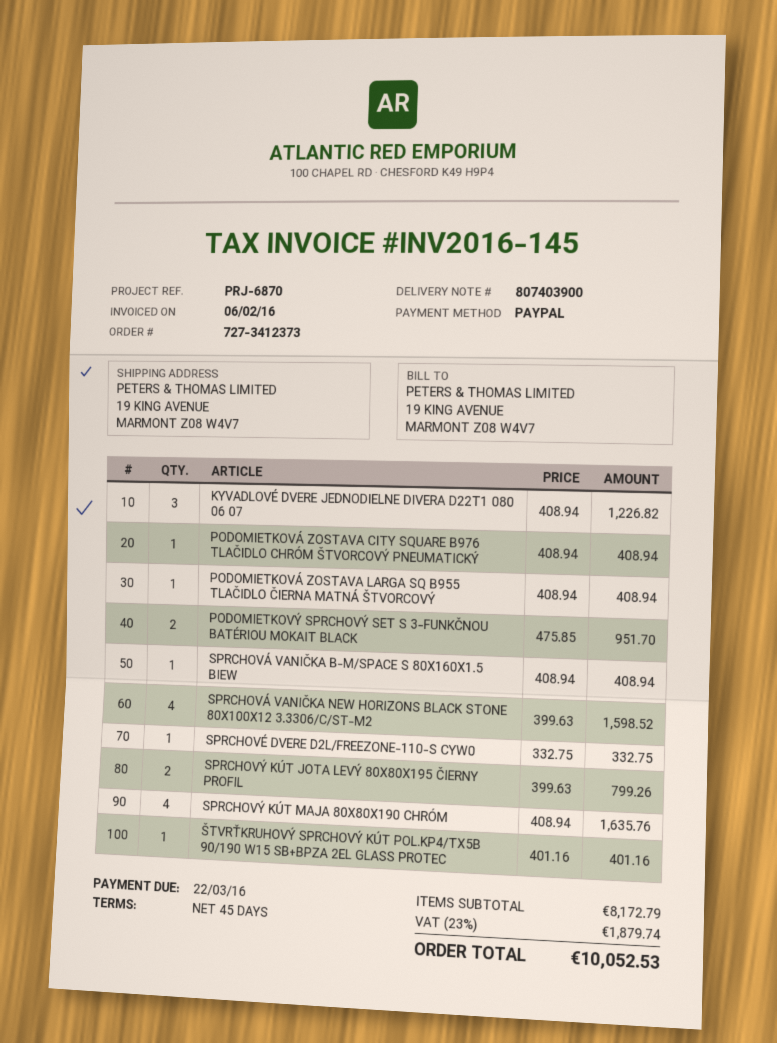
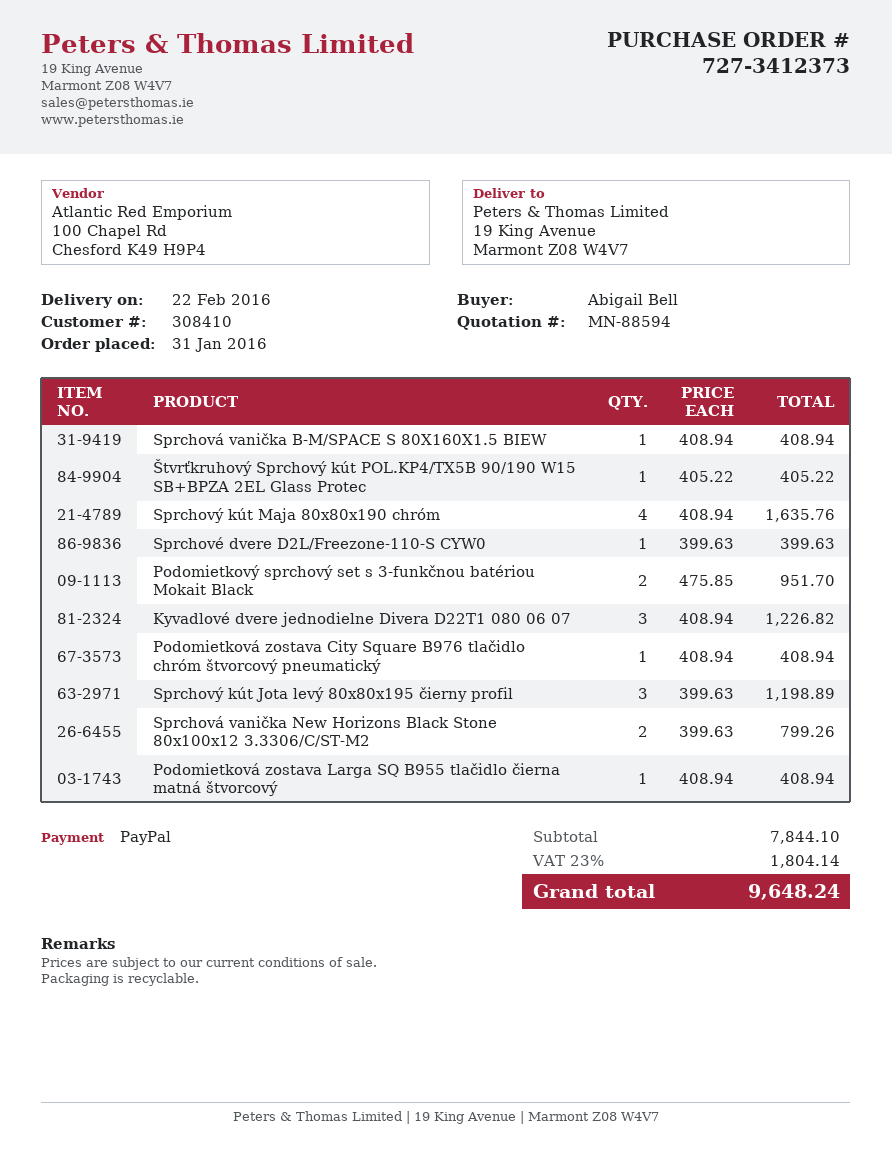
SPRCHOVÁ VANIČKA NEW HORIZONS BLACK STONE 80X100X12 3.3306/C/ST-M2: 4 x 399.63 = 1598.52 -> 2 x 399.63 = 799.26
SPRCHOVÉ DVERE D2L/FREEZONE-110-S CYW0: 1 x 332.75 = 332.75 -> 1 x 399.63 = 399.63
SPRCHOVÝ KÚT JOTA LEVÝ 80X80X195 ČIERNY PROFIL: 2 x 399.63 = 799.26 -> 3 x 399.63 = 1198.89
ŠTVRŤKRUHOVÝ SPRCHOVÝ KÚT POL.KP4/TX5B 90/190 W15 SB+BPZA 2EL GLASS PROTEC: 1 x 401.16 = 401.16 -> 1 x 405.22 = 405.22
subtotal: 8172.79 -> 7844.10
tax: 23% = 1879.74 -> 23% = 1804.14
total: 10052.53 -> 9648.24

